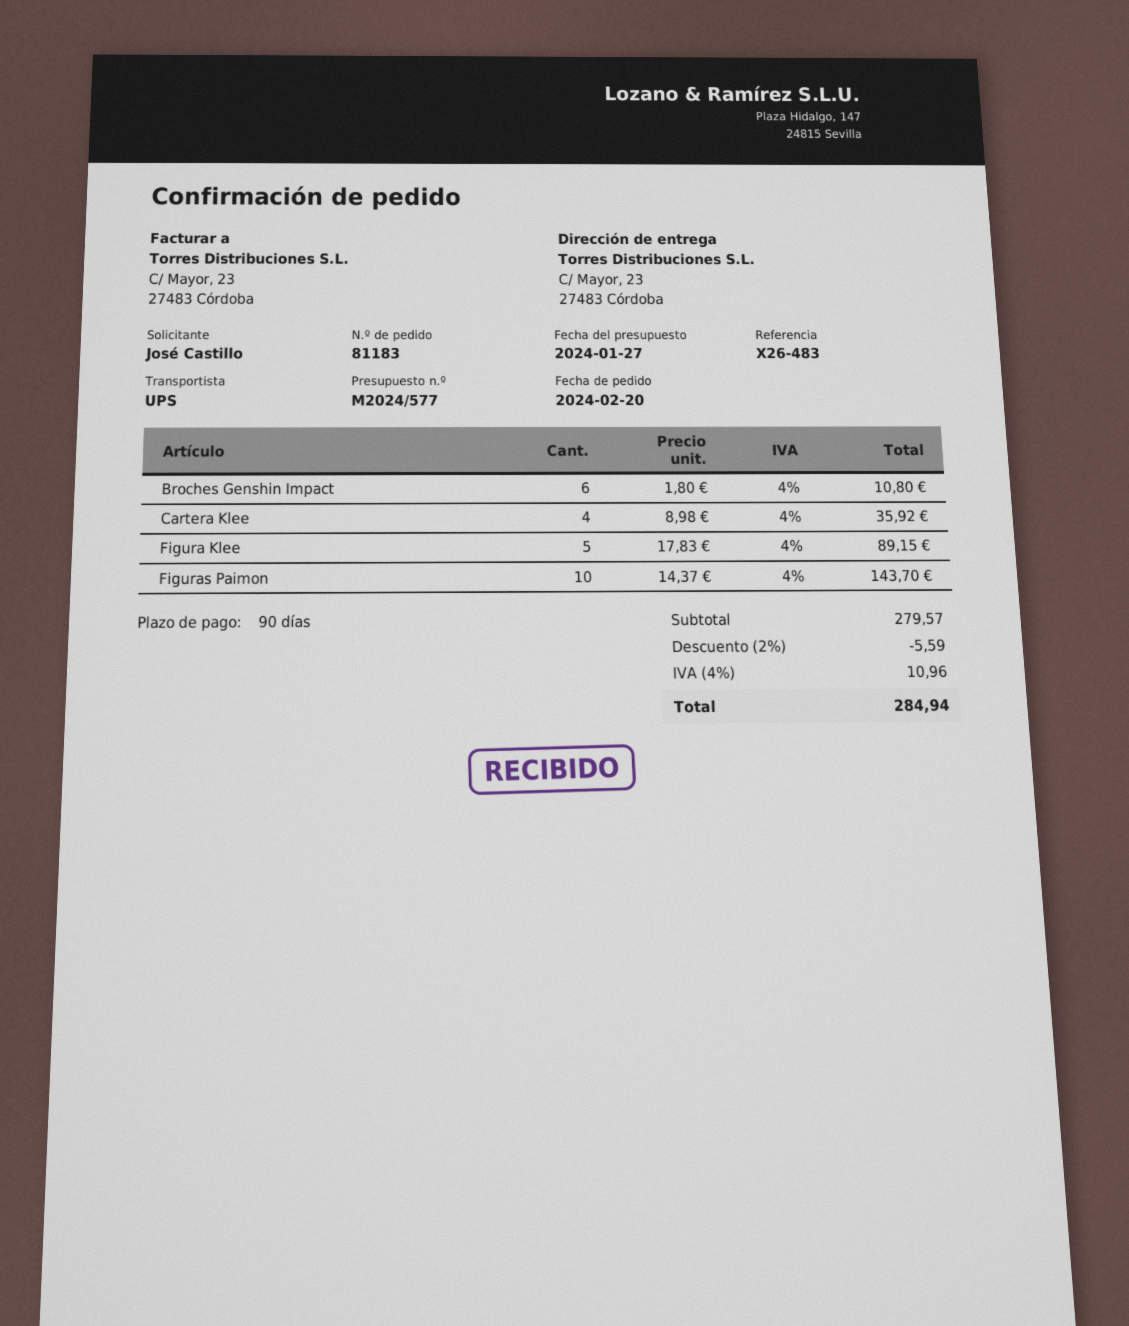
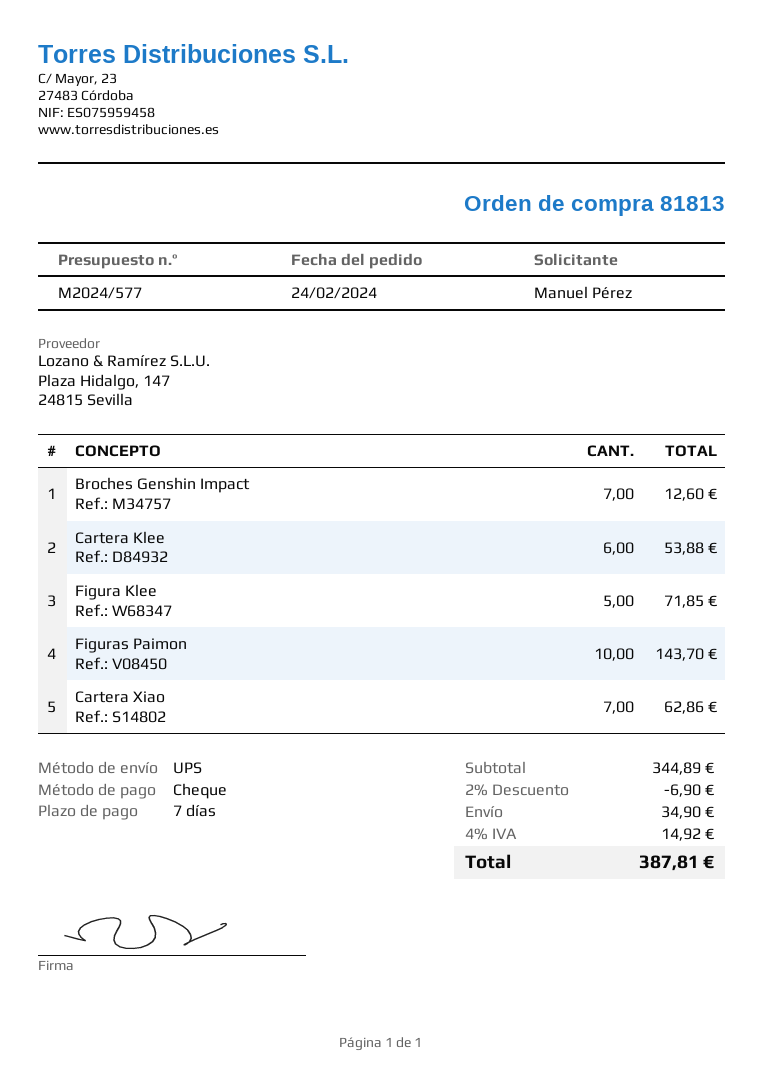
order number: 81183 -> 81813
order date: 2024-02-20 -> 2024-02-24
payment terms: 90 days -> 7 days
ordered by: José Castillo -> Manuel Pérez
Broches Genshin Impact: 6 for 10.80 -> 7 for 12.60
Cartera Klee: 4 for 35.92 -> 6 for 53.88
Figura Klee: 5 for 89.15 -> 5 for 71.85
Cartera Xiao: none -> 7 for 62.86
subtotal: 279.57 -> 344.89
discount: 2% = 5.59 -> 2% = 6.90
shipping: none -> 34.90
tax: 4% = 10.96 -> 4% = 14.92
total: 284.94 -> 387.81

